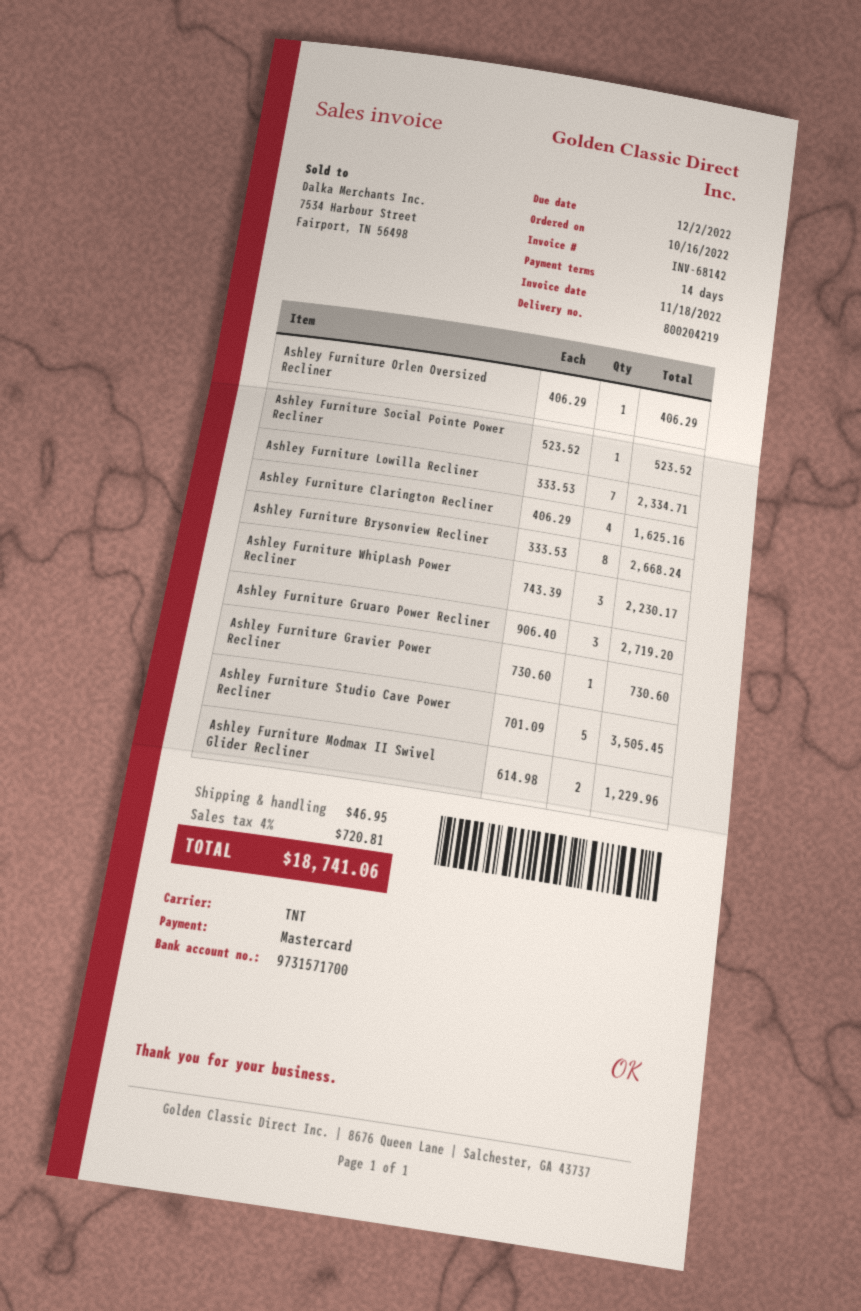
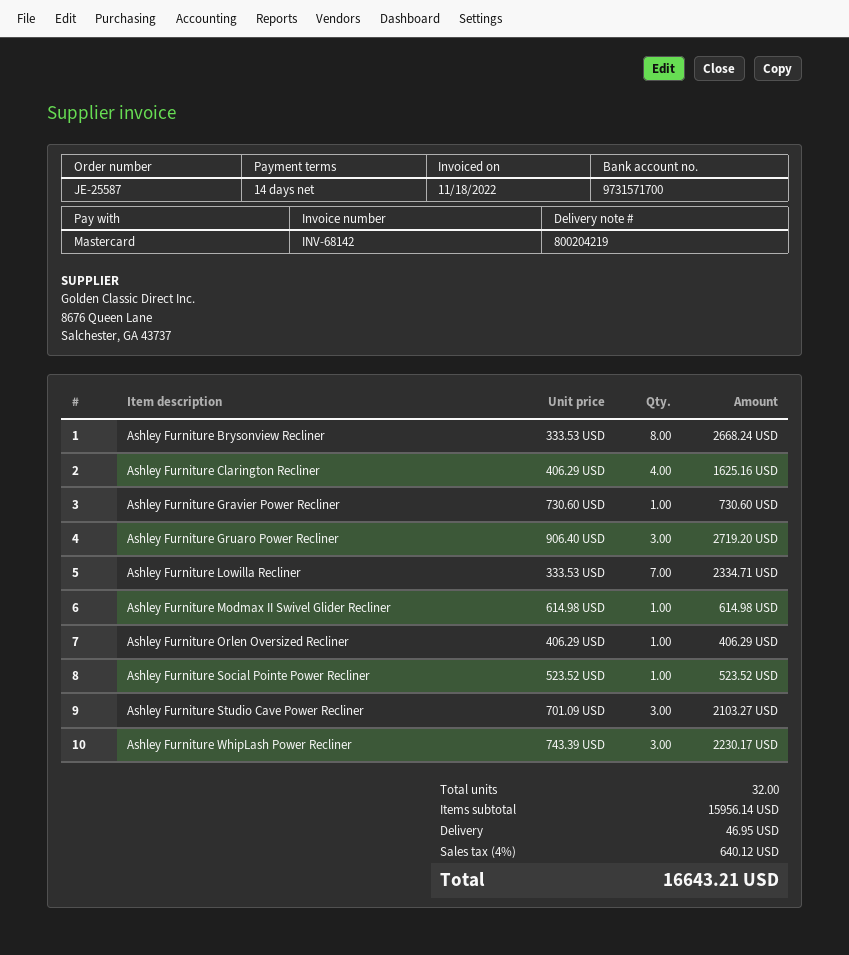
Ashley Furniture Studio Cave Power Recliner: 5 x 701.09 = 3505.45 -> 3 x 701.09 = 2103.27
Ashley Furniture Modmax II Swivel Glider Recliner: 2 x 614.98 = 1229.96 -> 1 x 614.98 = 614.98
tax: 4% = 720.81 -> 4% = 640.12
total: 18741.06 -> 16643.21

